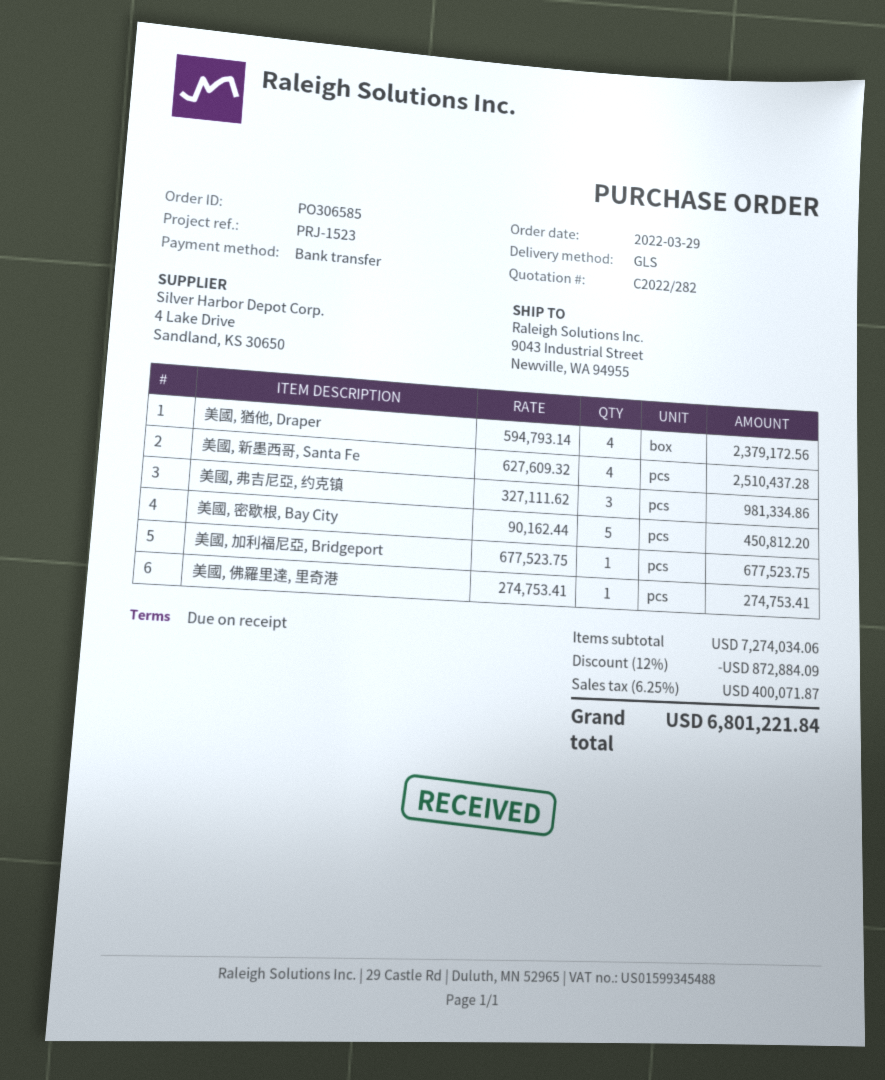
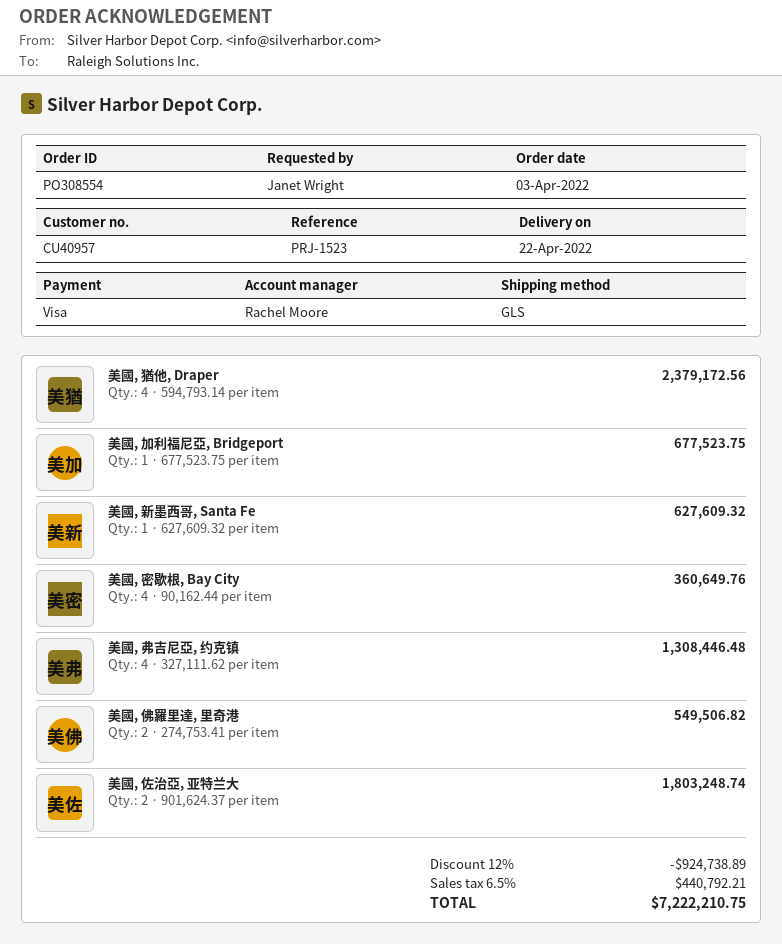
order number: PO306585 -> PO308554
order date: 2022-03-29 -> 2022-04-03
payment method: bank transfer -> Visa
美國, 新墨西哥, Santa Fe: 4 x 627609.32 = 2510437.28 -> 1 x 627609.32 = 627609.32
美國, 弗吉尼亞, 约克镇: 3 x 327111.62 = 981334.86 -> 4 x 327111.62 = 1308446.48
美國, 密歇根, Bay City: 5 x 90162.44 = 450812.20 -> 4 x 90162.44 = 360649.76
美國, 佛羅里達, 里奇港: 1 x 274753.41 = 274753.41 -> 2 x 274753.41 = 549506.82
美國, 佐治亞, 亚特兰大: none -> 2 x 901624.37 = 1803248.74
discount: 12% = 872884.09 -> 12% = 924738.89
tax: 6.25% = 400071.87 -> 6.5% = 440792.21
total: 6801221.84 -> 7222210.75

